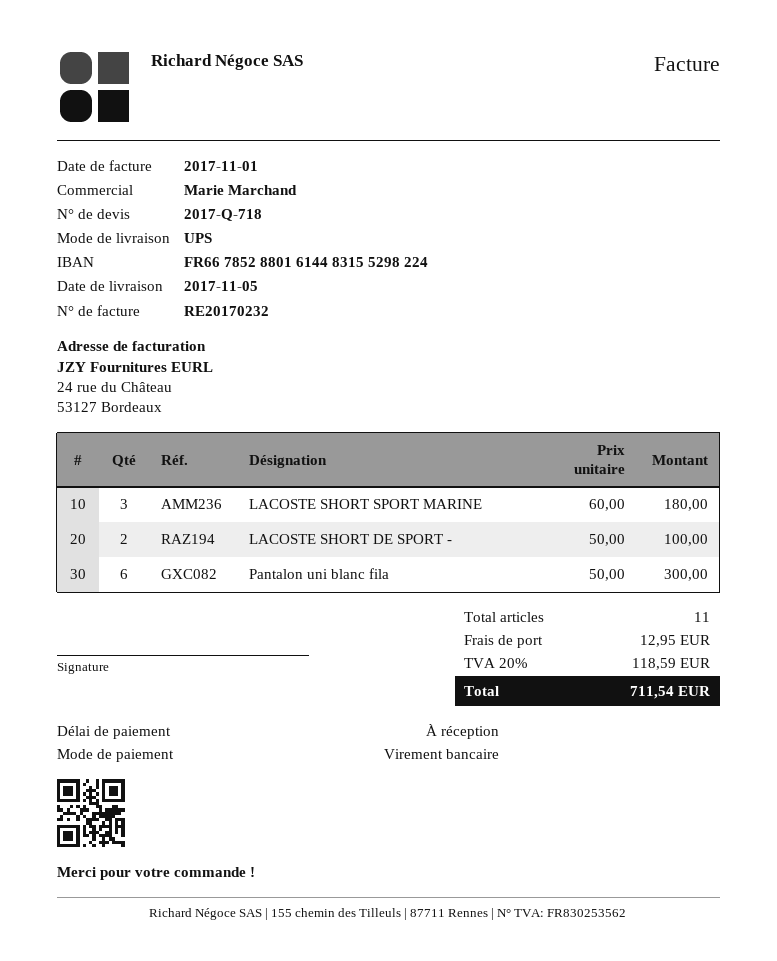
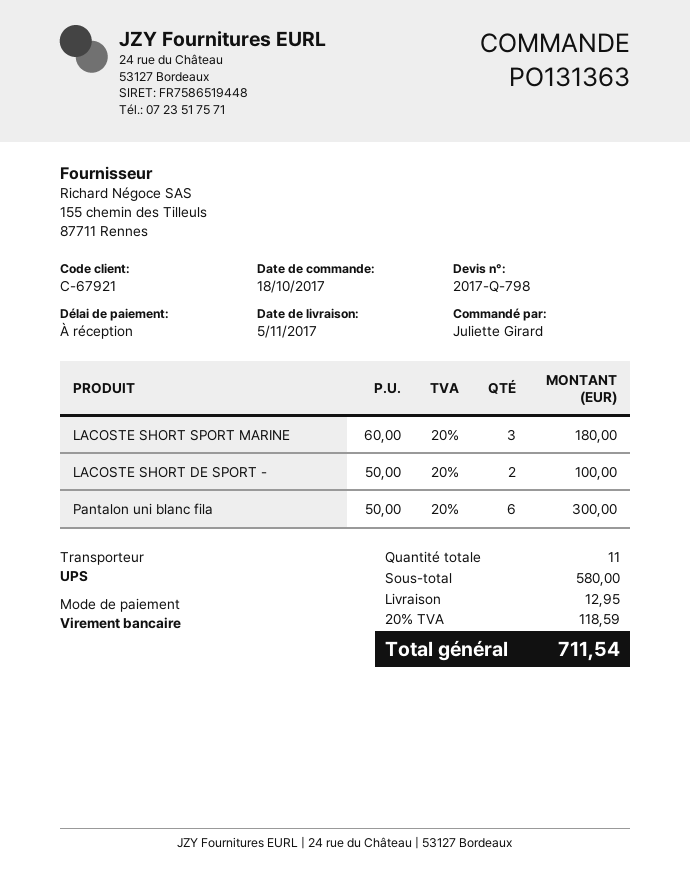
quote number: 2017-Q-718 -> 2017-Q-798

